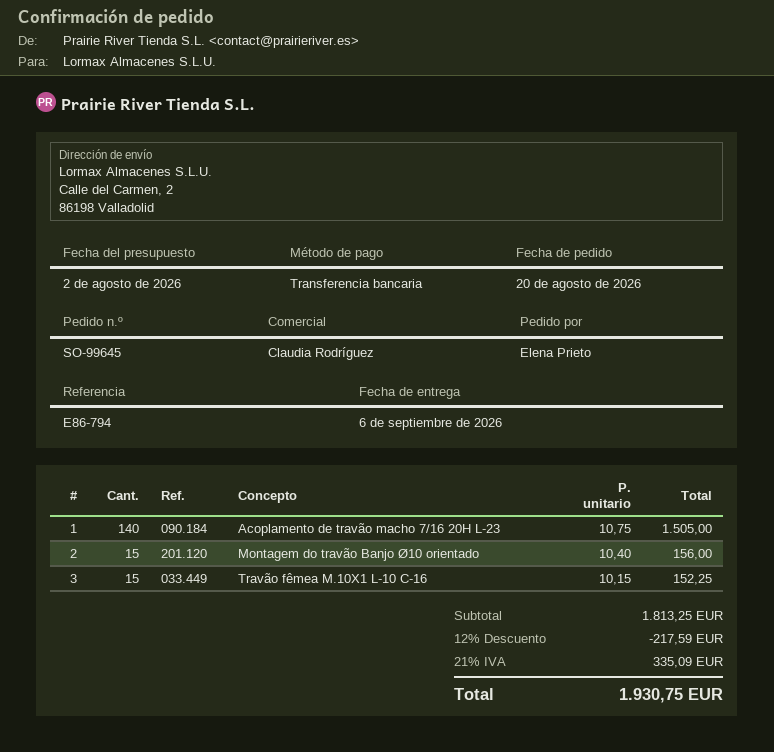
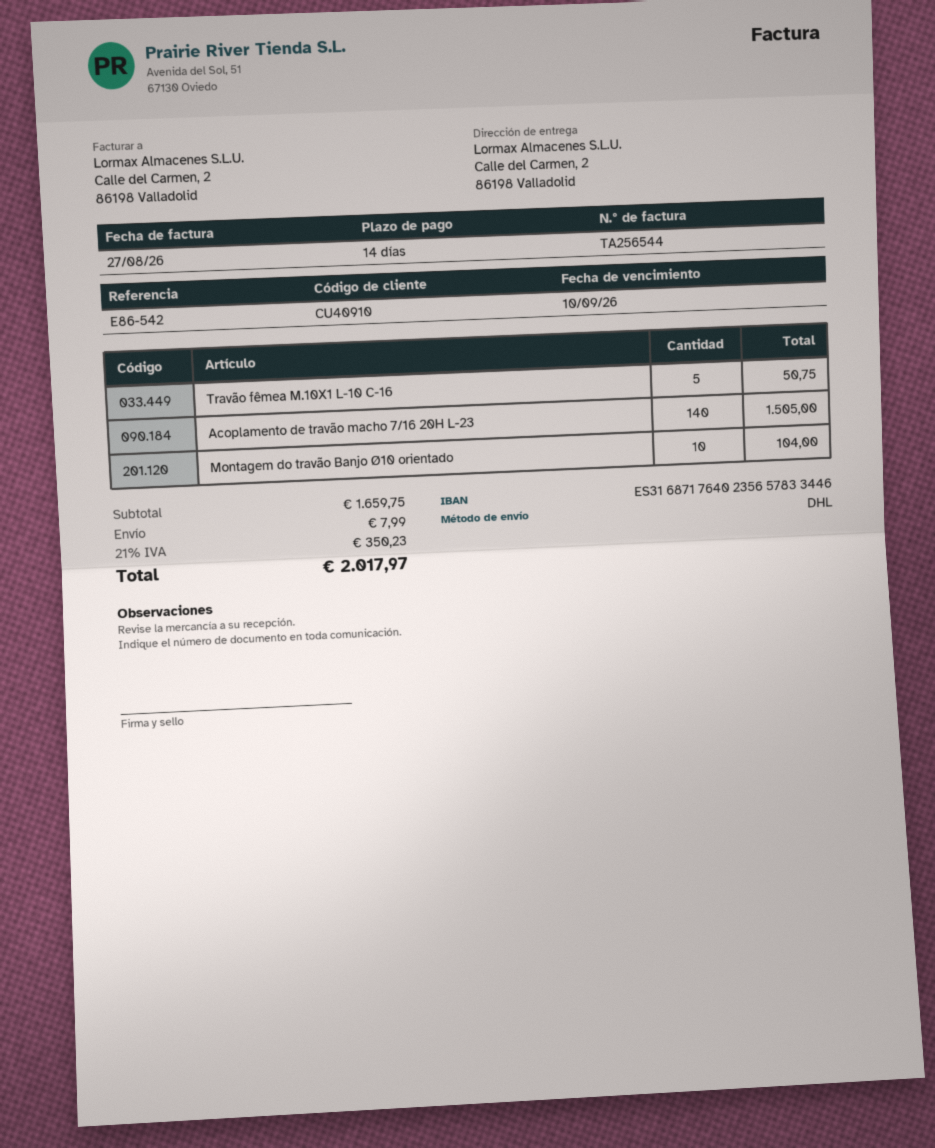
reference: E86-794 -> E86-542
Montagem do travão Banjo Ø10 orientado: 15 for 156.00 -> 10 for 104.00
Travão fêmea M.10X1 L-10 C-16: 15 for 152.25 -> 5 for 50.75
subtotal: 1813.25 -> 1659.75
discount: 12% = 217.59 -> none
shipping: none -> 7.99
tax: 21% = 335.09 -> 21% = 350.23
total: 1930.75 -> 2017.97

